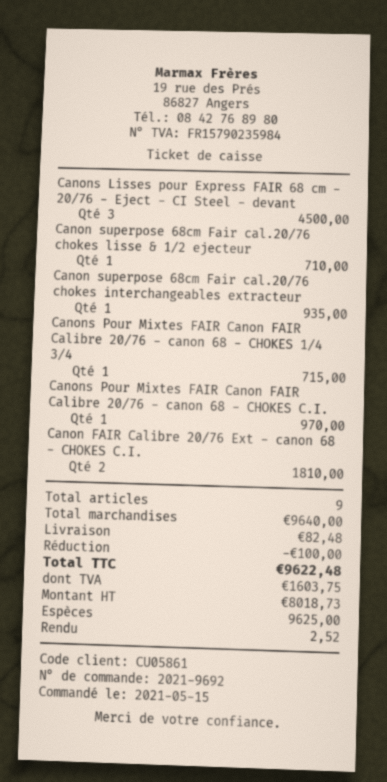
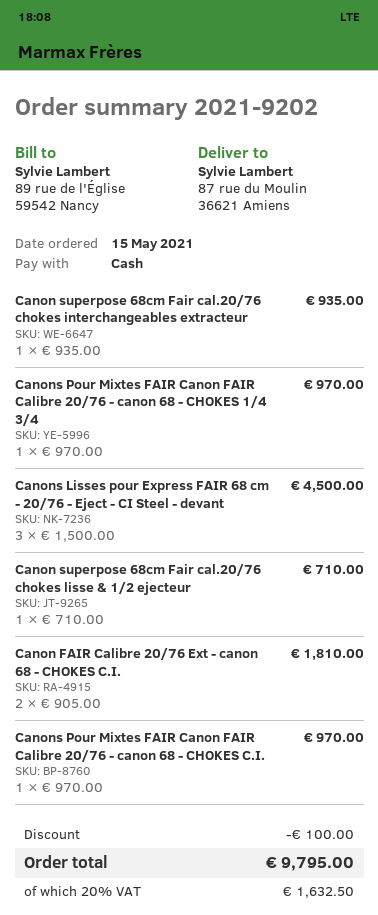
order number: 2021-9692 -> 2021-9202
Canons Pour Mixtes FAIR Canon FAIR Calibre 20/76 - canon 68 - CHOKES 1/4 3/4: 1 for 715.00 -> 1 for 970.00
shipping: 82.48 -> none
tax: 1603.75 -> 1632.50
total: 9622.48 -> 9795.00

